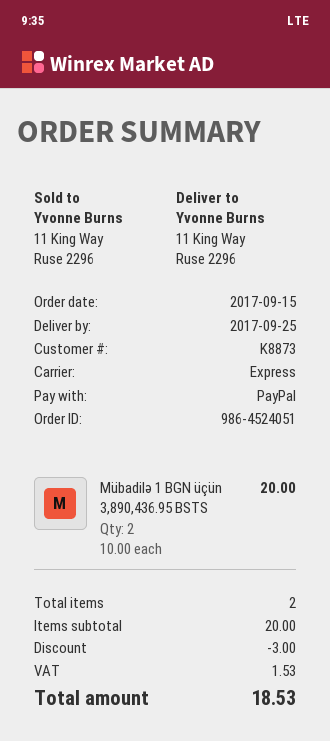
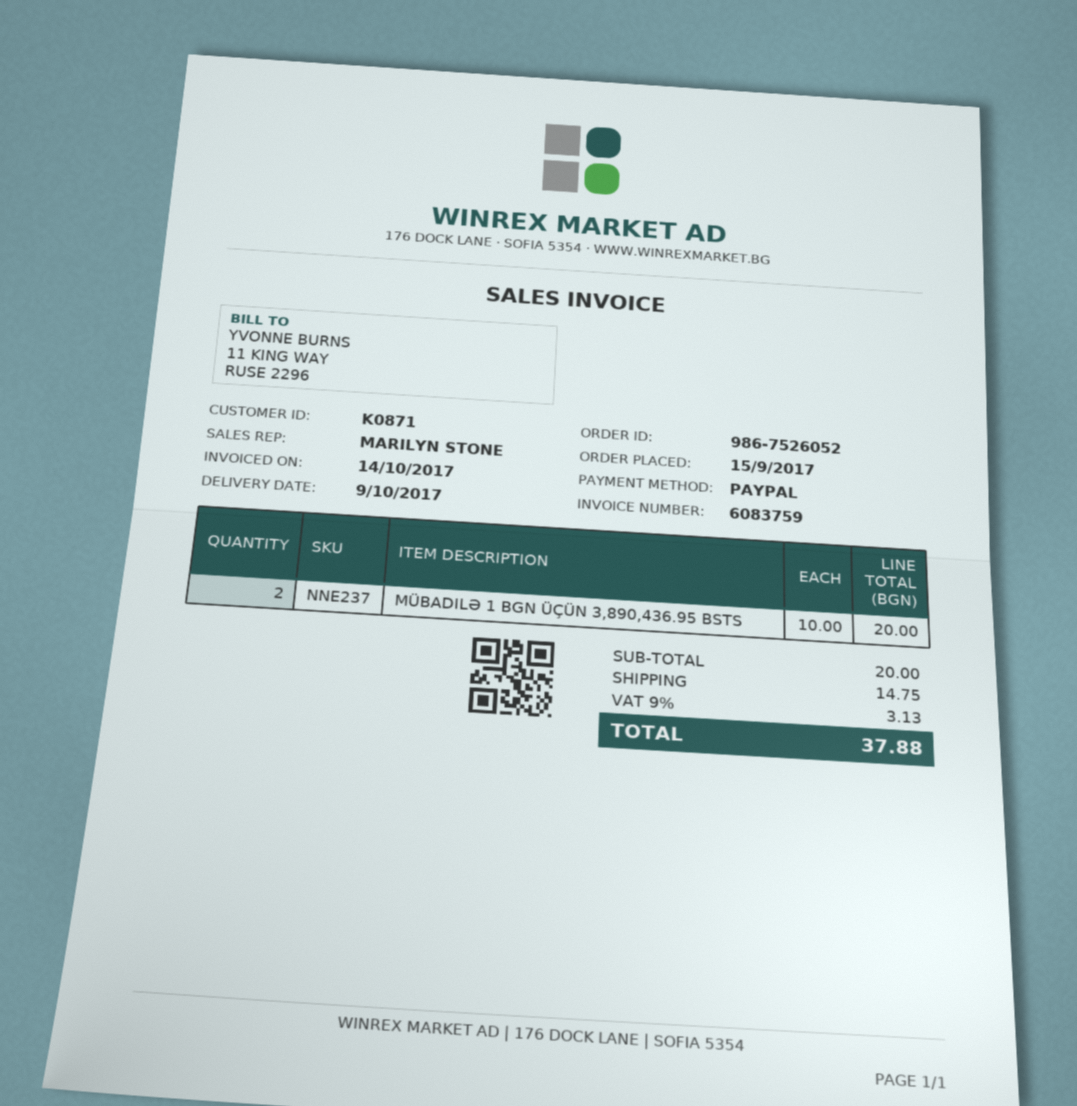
order number: 986-4524051 -> 986-7526052
delivery date: 2017-09-25 -> 2017-10-09
customer number: K8873 -> K0871
discount: 3.00 -> none
shipping: none -> 14.75
tax: 1.53 -> 3.13
total: 18.53 -> 37.88

